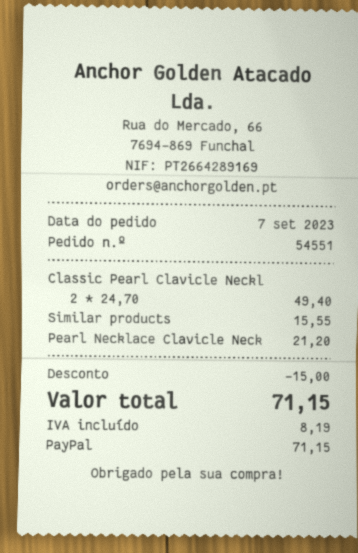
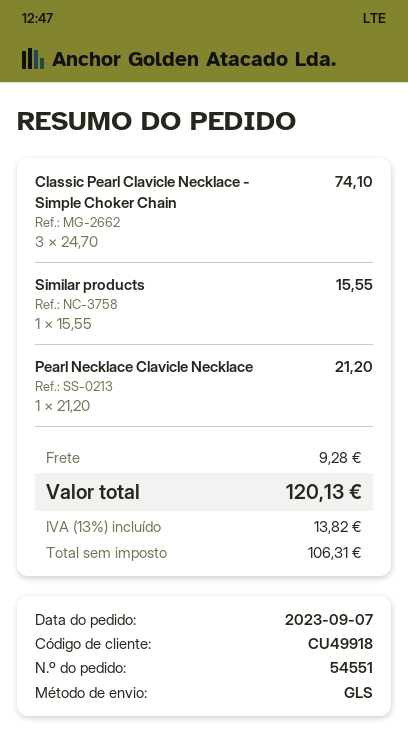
Classic Pearl Clavicle Neckl: 2 x 24.70 = 49.40 -> 3 x 24.70 = 74.10
discount: 15.00 -> none
shipping: none -> 9.28
tax: 8.19 -> 13.82
total: 71.15 -> 120.13

